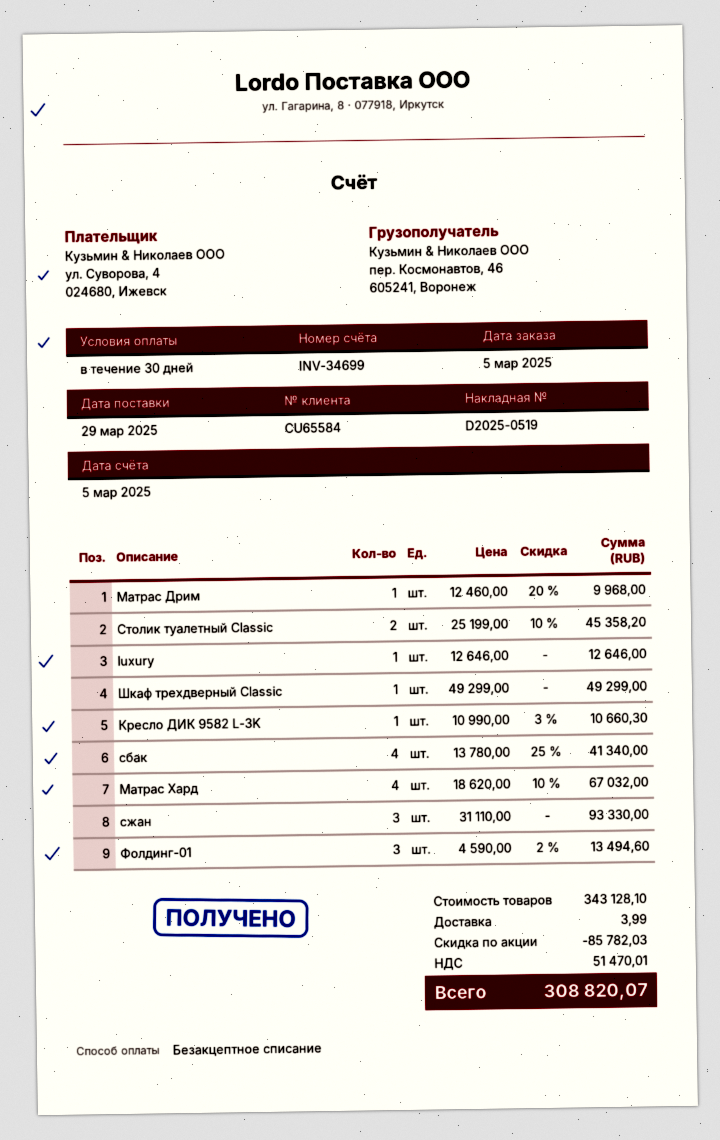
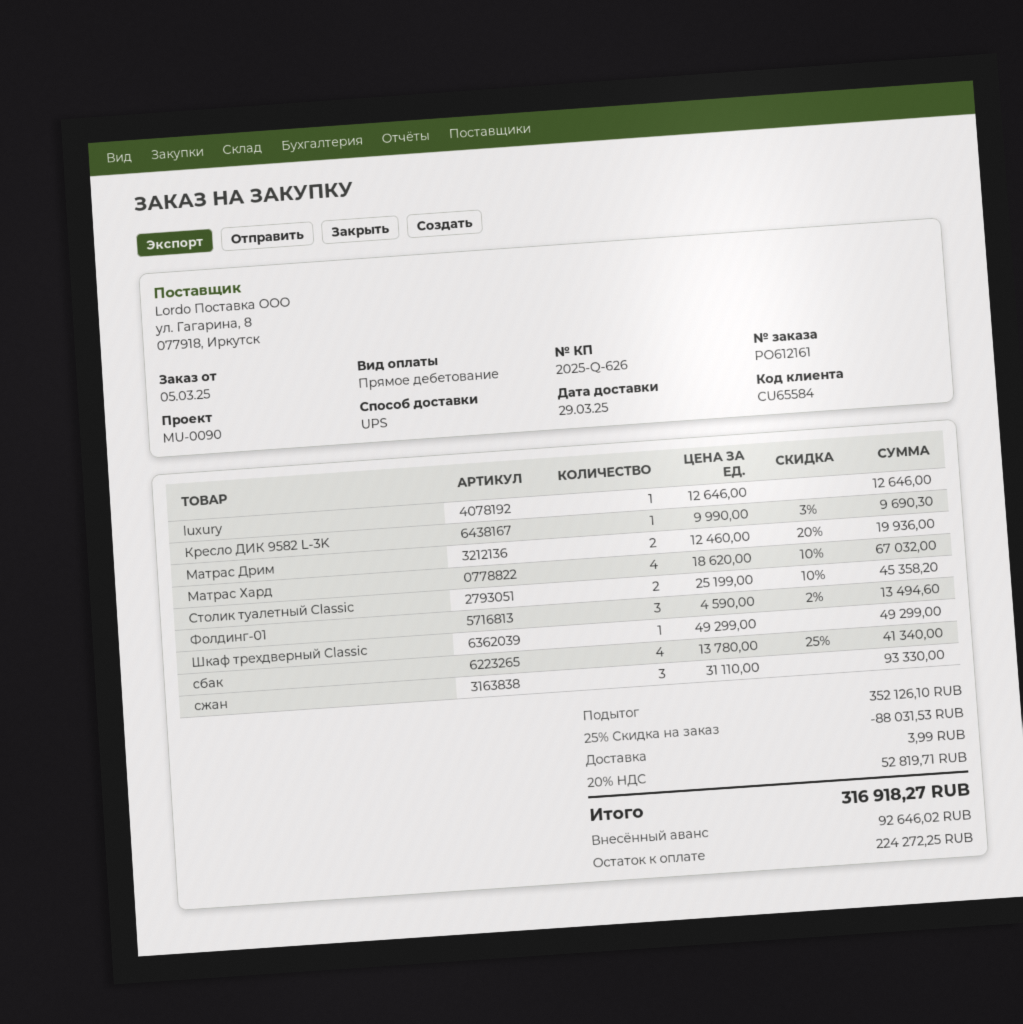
Матрас Дрим: 1 x 12460.00 - 20% = 9968.00 -> 2 x 12460.00 - 20% = 19936.00
Кресло ДИК 9582 L-3K: 1 x 10990.00 - 3% = 10660.30 -> 1 x 9990.00 - 3% = 9690.30
subtotal: 343128.10 -> 352126.10
discount: 85782.03 -> 88031.53
tax: 51470.01 -> 52819.71
total: 308820.07 -> 316918.27

